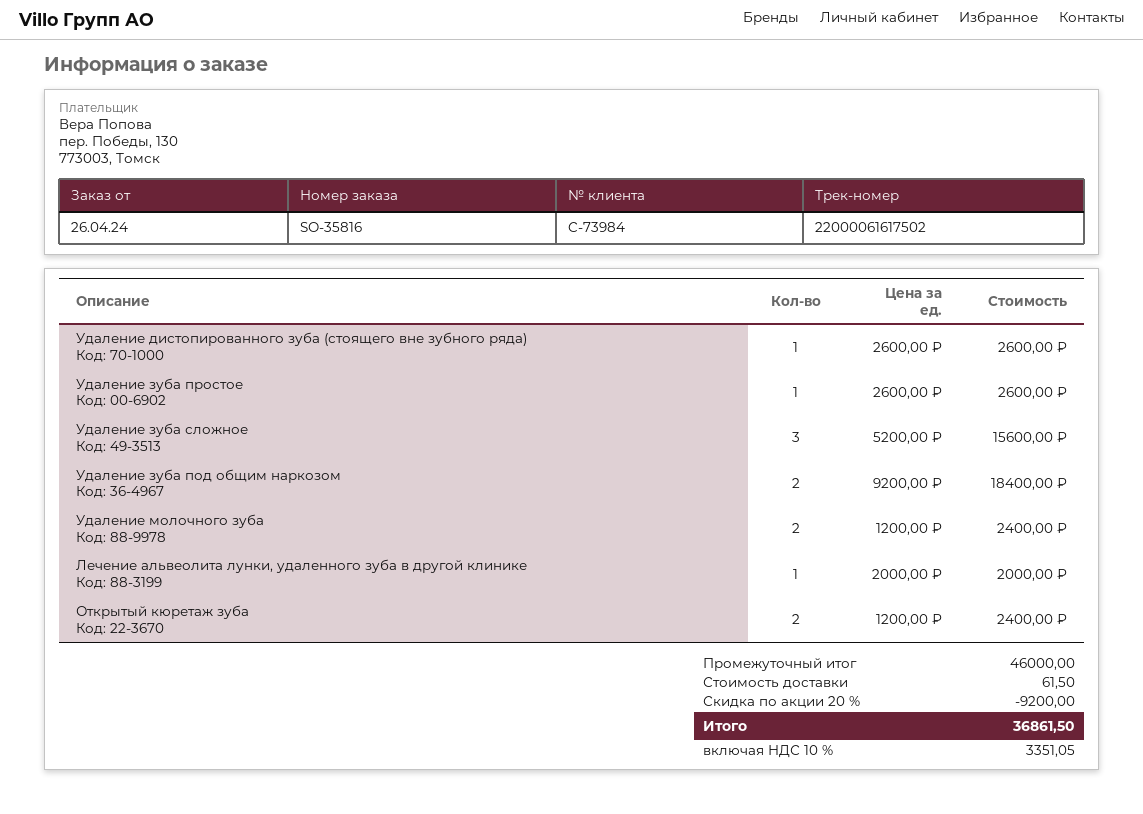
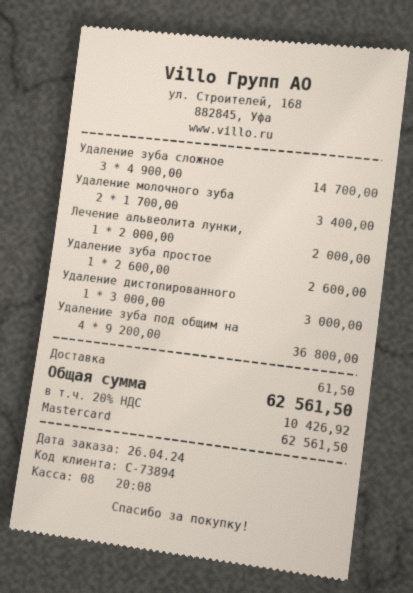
customer number: C-73984 -> C-73894
Удаление дистопированного зуба (стоящего вне зубного ряда): 1 x 2600.00 = 2600.00 -> 1 x 3000.00 = 3000.00
Удаление зуба сложное: 3 x 5200.00 = 15600.00 -> 3 x 4900.00 = 14700.00
Удаление зуба под общим наркозом: 2 x 9200.00 = 18400.00 -> 4 x 9200.00 = 36800.00
Удаление молочного зуба: 2 x 1200.00 = 2400.00 -> 2 x 1700.00 = 3400.00
Открытый кюретаж зуба: 2 x 1200.00 = 2400.00 -> none
discount: 20% = 9200.00 -> none
tax: 10% = 3351.05 -> 20% = 10426.92
total: 36861.50 -> 62561.50

